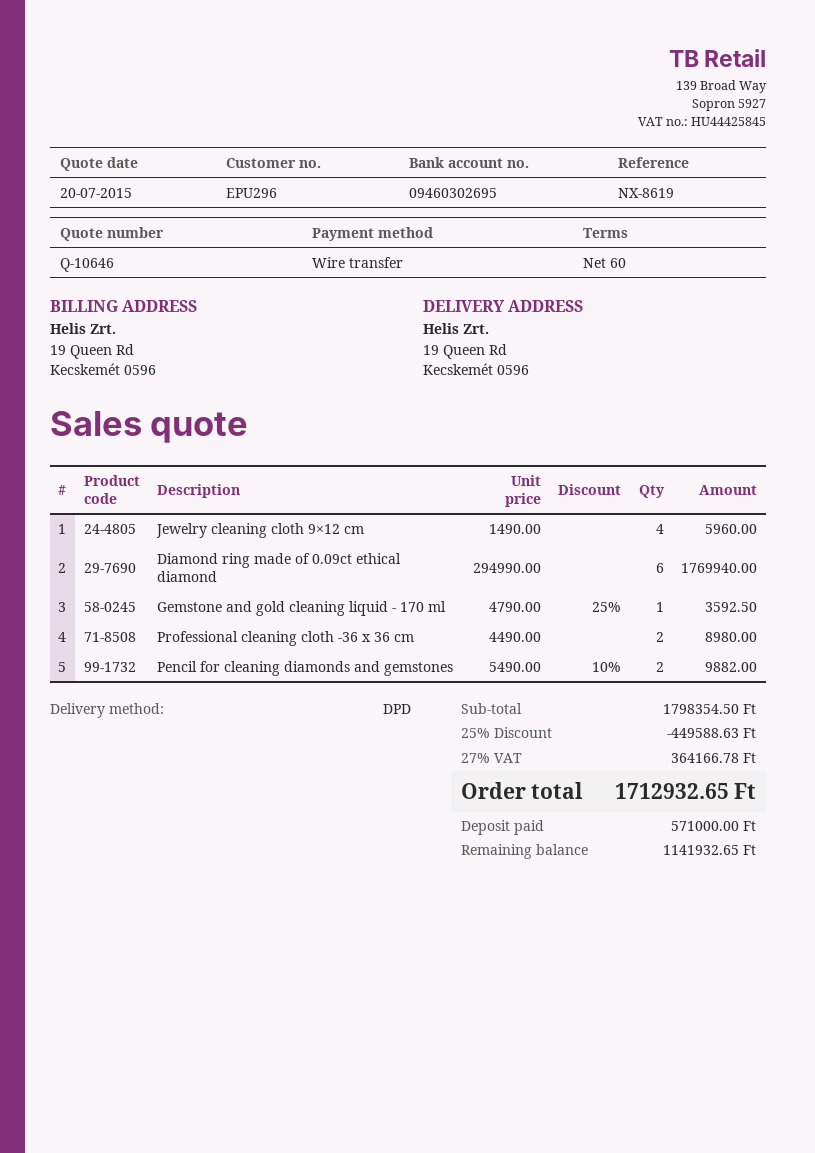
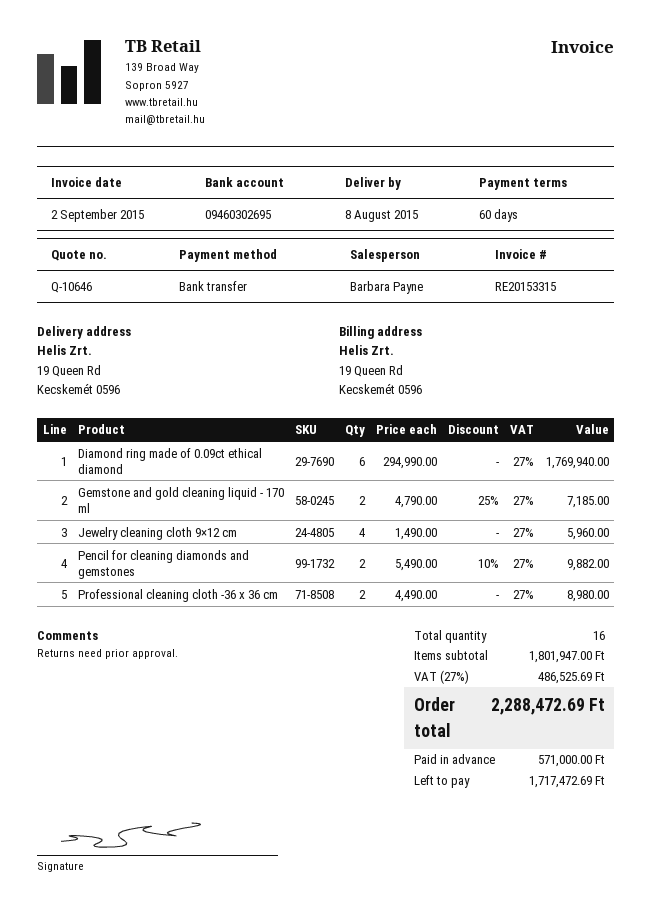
Gemstone and gold cleaning liquid - 170 ml: 1 x 4790.00 - 25% = 3592.50 -> 2 x 4790.00 - 25% = 7185.00
subtotal: 1798354.50 -> 1801947.00
discount: 25% = 449588.63 -> none
tax: 27% = 364166.78 -> 27% = 486525.69
total: 1712932.65 -> 2288472.69
balance: 1141932.65 -> 1717472.69

